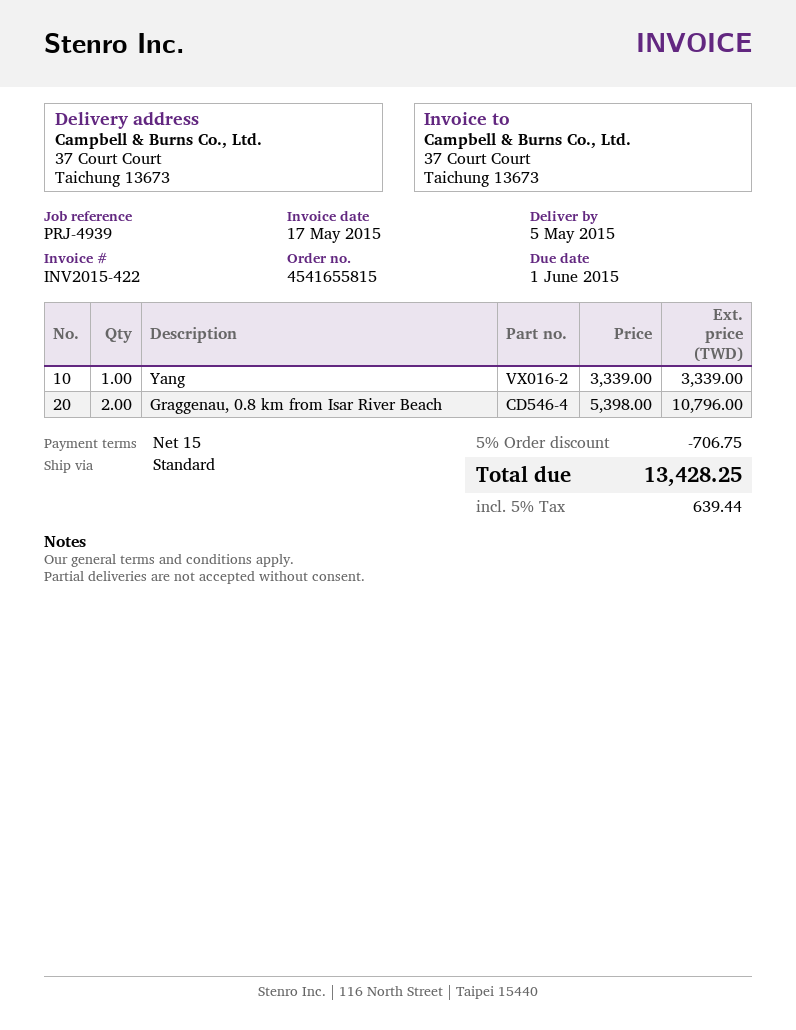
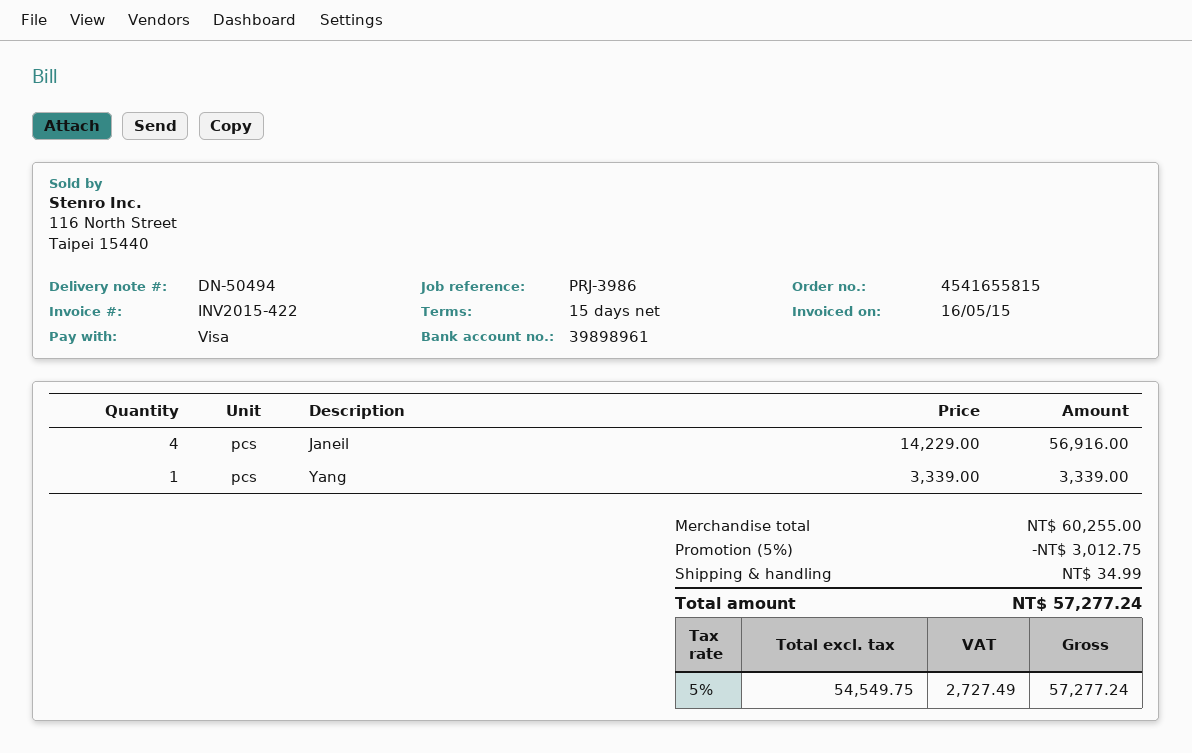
invoice date: 2015-05-17 -> 2015-05-16
reference: PRJ-4939 -> PRJ-3986
Graggenau, 0.8 km from Isar River Beach: 2 x 5398.00 = 10796.00 -> none
Janeil: none -> 4 x 14229.00 = 56916.00
discount: 5% = 706.75 -> 5% = 3012.75
shipping: none -> 34.99
tax: 5% = 639.44 -> 5% = 2727.49
total: 13428.25 -> 57277.24

